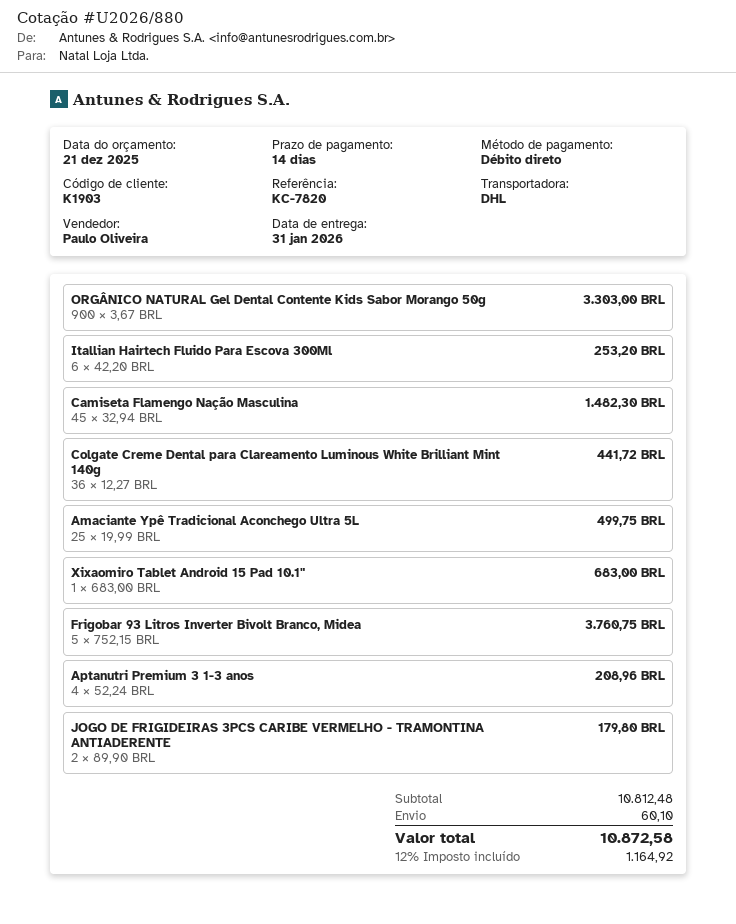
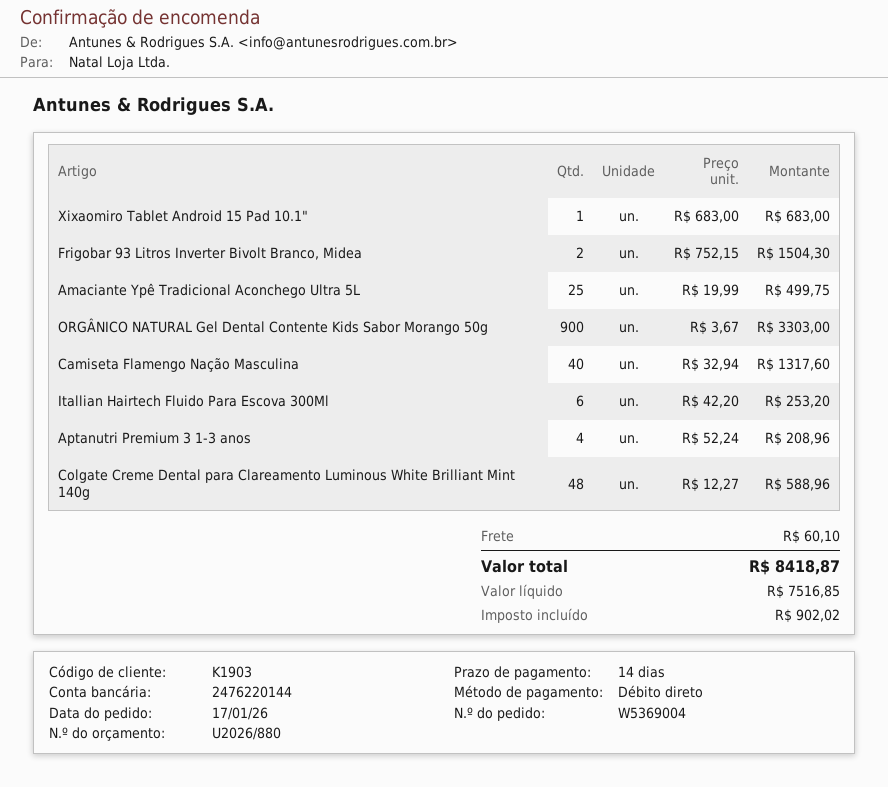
Camiseta Flamengo Nação Masculina: 45 x 32.94 = 1482.30 -> 40 x 32.94 = 1317.60
Colgate Creme Dental para Clareamento Luminous White Brilliant Mint 140g: 36 x 12.27 = 441.72 -> 48 x 12.27 = 588.96
Frigobar 93 Litros Inverter Bivolt Branco, Midea: 5 x 752.15 = 3760.75 -> 2 x 752.15 = 1504.30
JOGO DE FRIGIDEIRAS 3PCS CARIBE VERMELHO - TRAMONTINA ANTIADERENTE: 2 x 89.90 = 179.80 -> none
tax: 1164.92 -> 902.02
total: 10872.58 -> 8418.87

